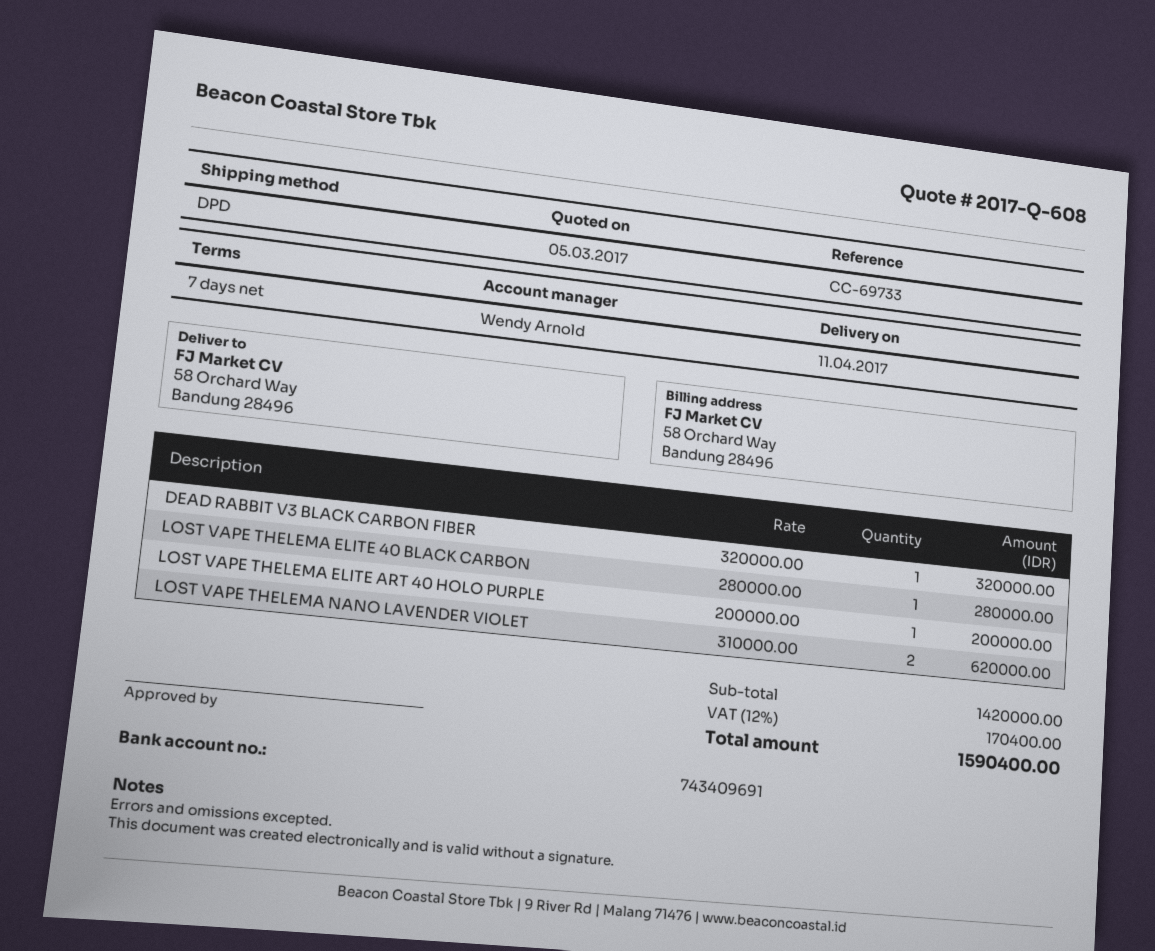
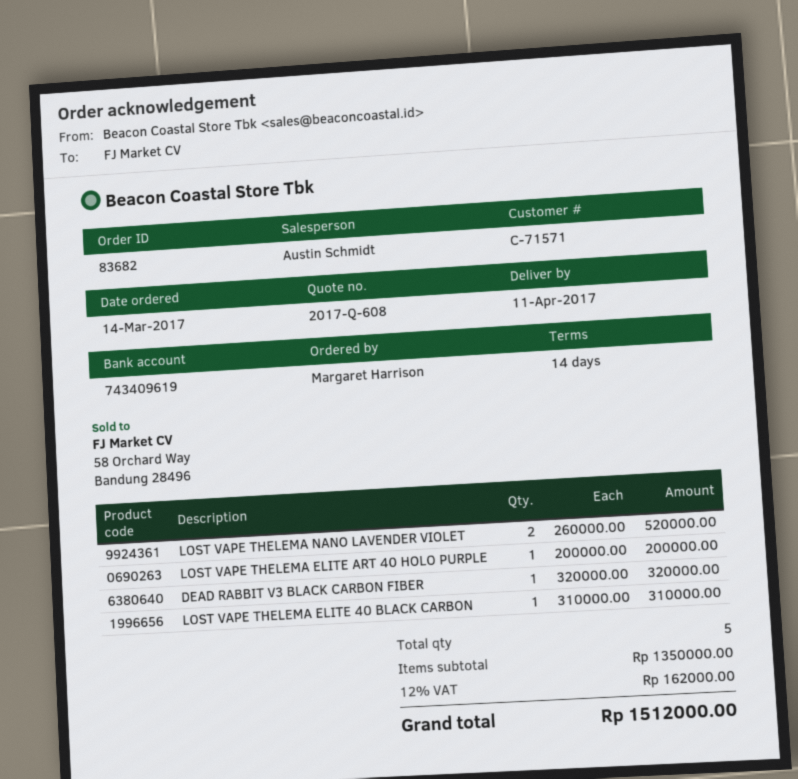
payment terms: 7 days -> 14 days
sales rep: Wendy Arnold -> Austin Schmidt
bank account: 743409691 -> 743409619
LOST VAPE THELEMA ELITE 40 BLACK CARBON: 1 x 280000.00 = 280000.00 -> 1 x 310000.00 = 310000.00
LOST VAPE THELEMA NANO LAVENDER VIOLET: 2 x 310000.00 = 620000.00 -> 2 x 260000.00 = 520000.00
subtotal: 1420000.00 -> 1350000.00
tax: 12% = 170400.00 -> 12% = 162000.00
total: 1590400.00 -> 1512000.00

